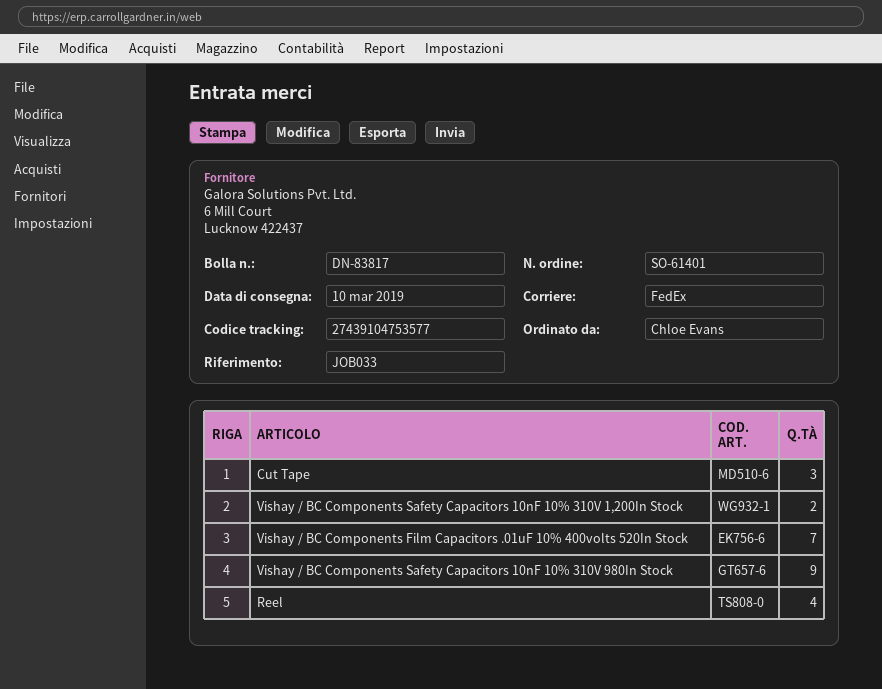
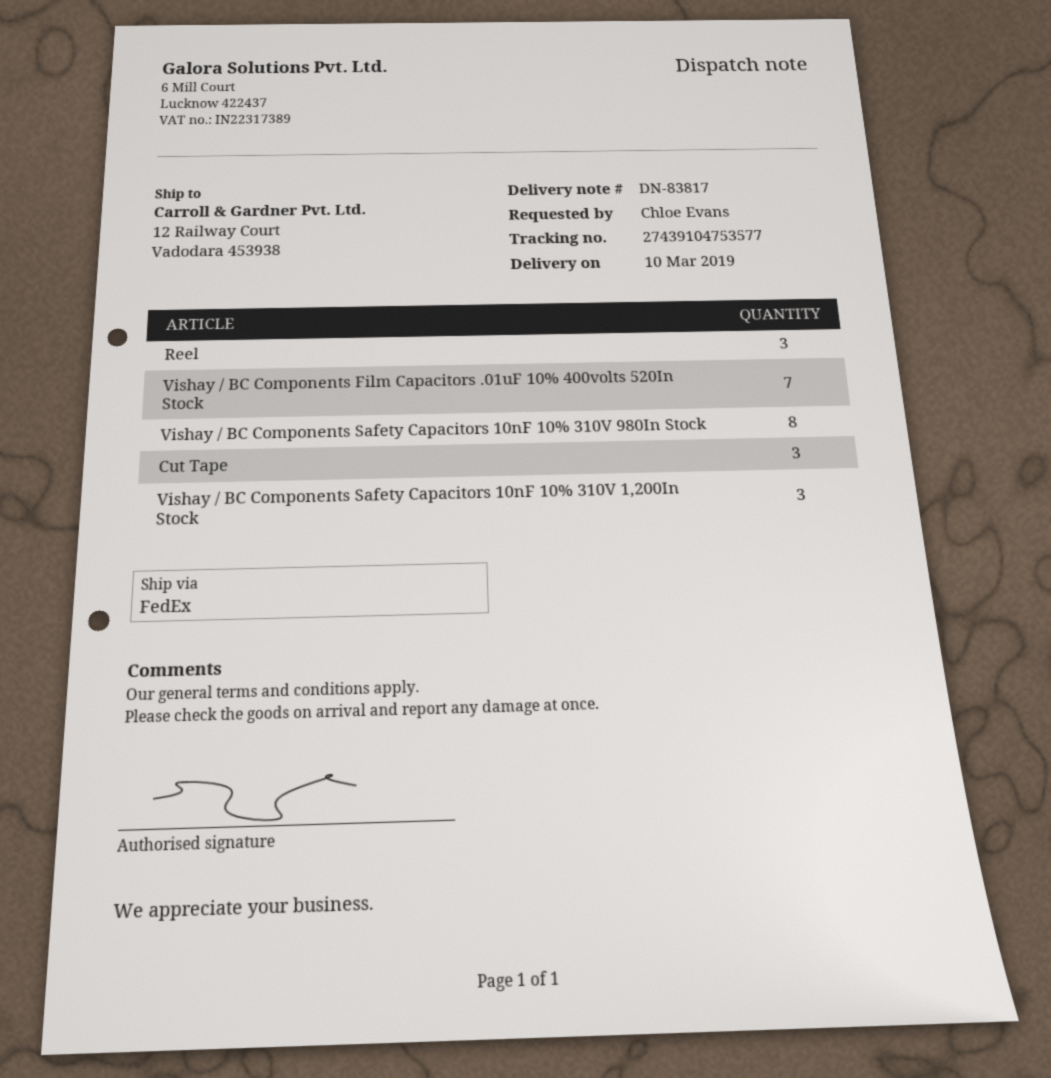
Vishay / BC Components Safety Capacitors 10nF 10% 310V 1,200In Stock: 2 -> 3
Vishay / BC Components Safety Capacitors 10nF 10% 310V 980In Stock: 9 -> 8
Reel: 4 -> 3

